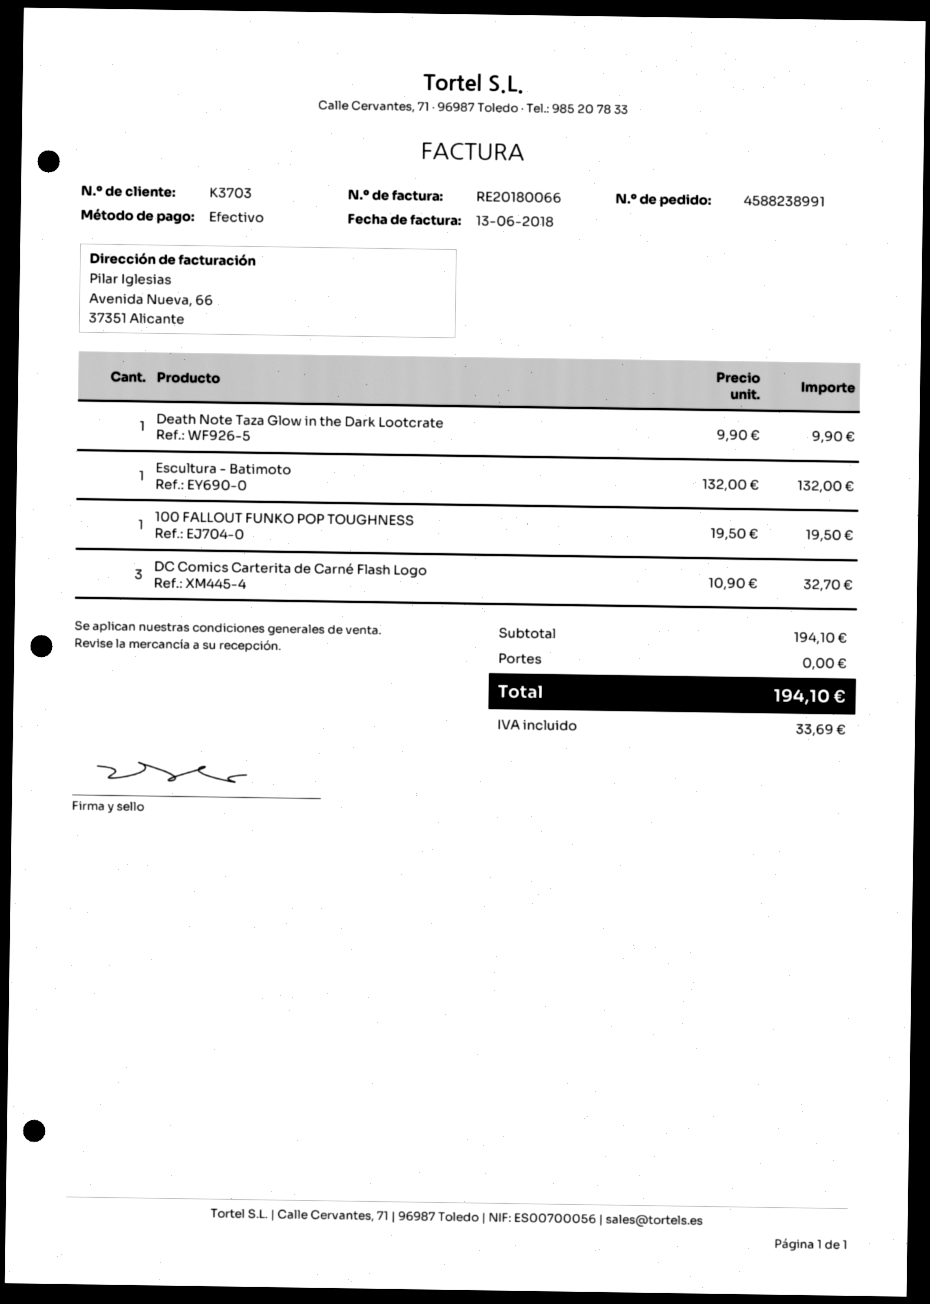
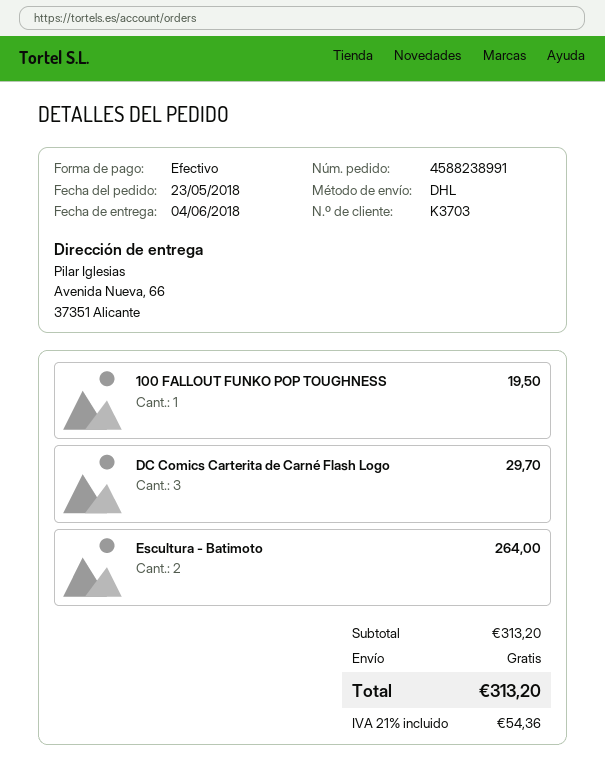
Death Note Taza Glow in the Dark Lootcrate: 1 for 9.90 -> none
Escultura - Batimoto: 1 for 132.00 -> 2 for 264.00
DC Comics Carterita de Carné Flash Logo: 3 for 32.70 -> 3 for 29.70
subtotal: 194.10 -> 313.20
tax: 33.69 -> 54.36
total: 194.10 -> 313.20

